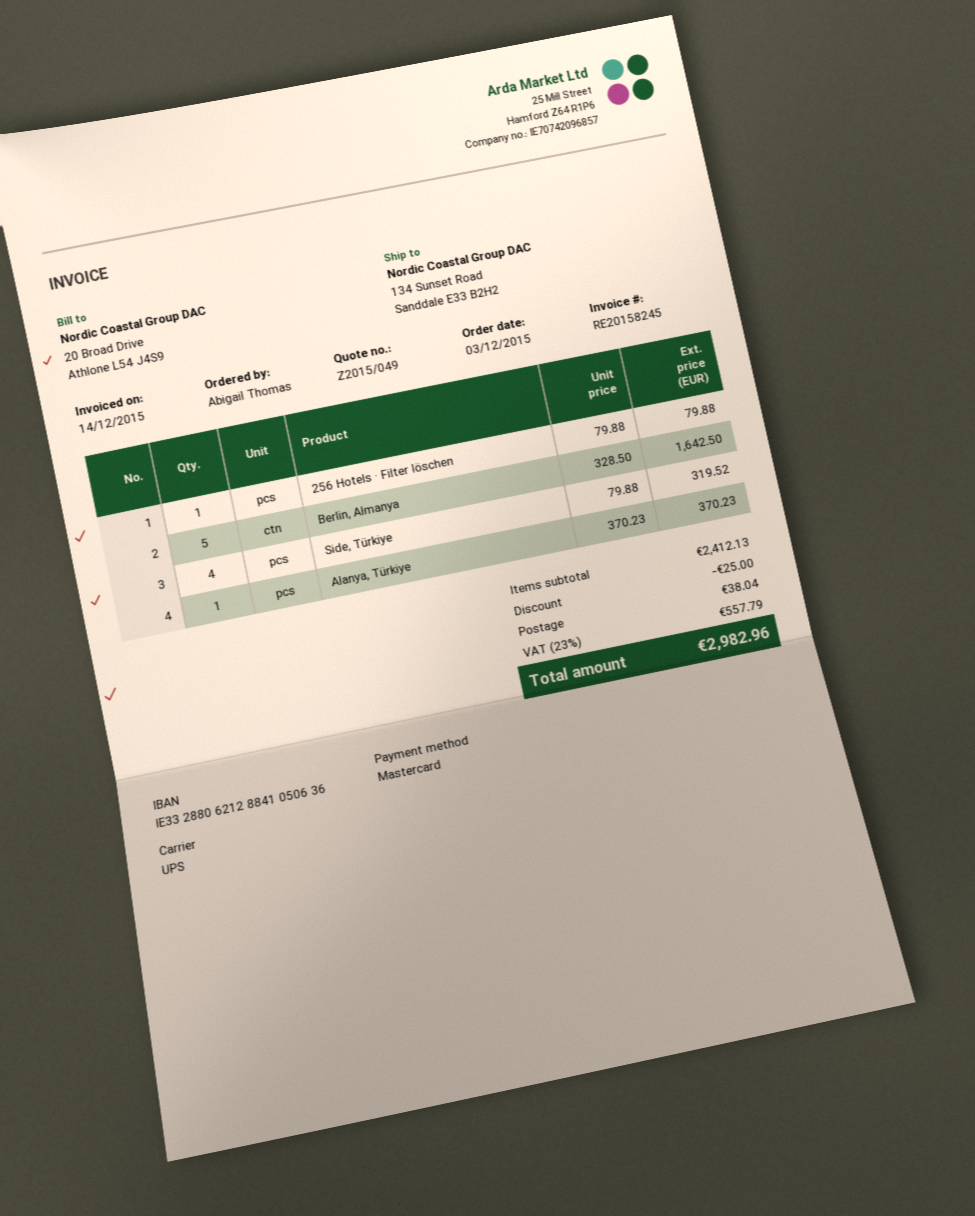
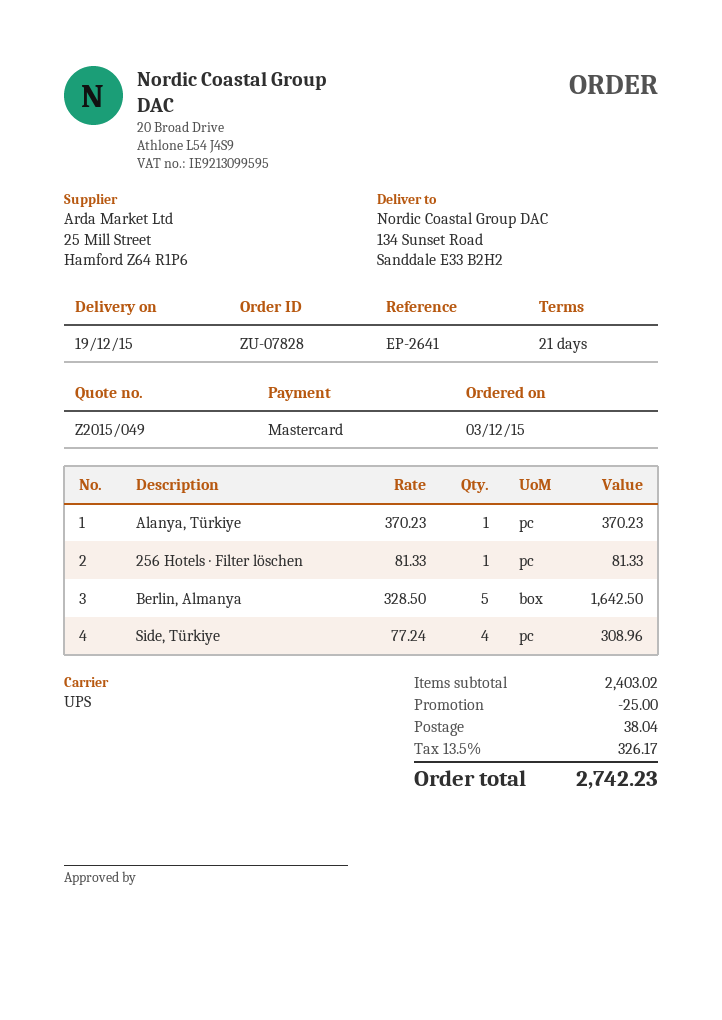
256 Hotels · Filter löschen: 1 x 79.88 = 79.88 -> 1 x 81.33 = 81.33
Side, Türkiye: 4 x 79.88 = 319.52 -> 4 x 77.24 = 308.96
subtotal: 2412.13 -> 2403.02
tax: 23% = 557.79 -> 13.5% = 326.17
total: 2982.96 -> 2742.23

